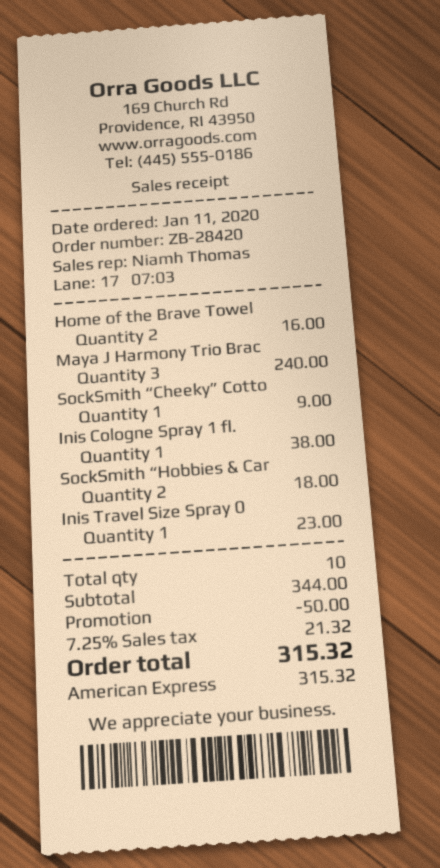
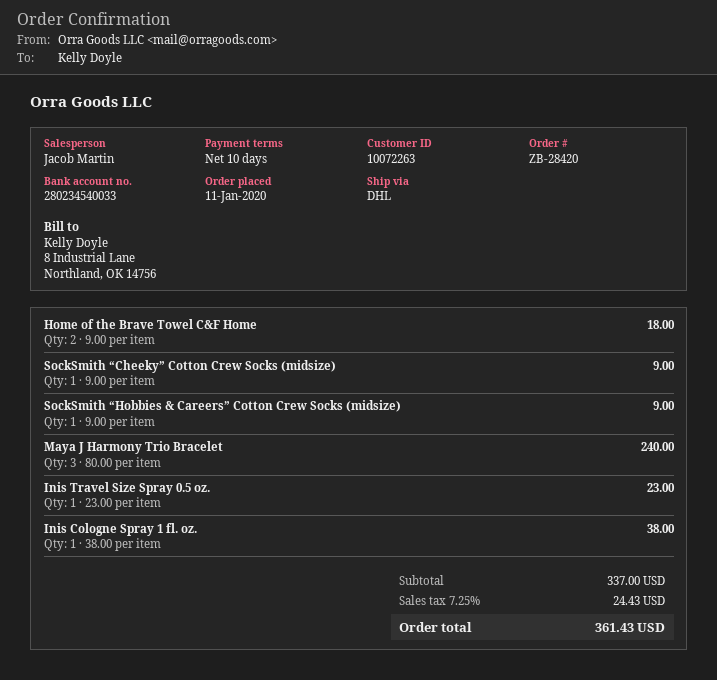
sales rep: Niamh Thomas -> Jacob Martin
Home of the Brave Towel: 2 for 16.00 -> 2 for 18.00
SockSmith “Hobbies & Car: 2 for 18.00 -> 1 for 9.00
subtotal: 344.00 -> 337.00
discount: 50.00 -> none
tax: 7.25% = 21.32 -> 7.25% = 24.43
total: 315.32 -> 361.43

